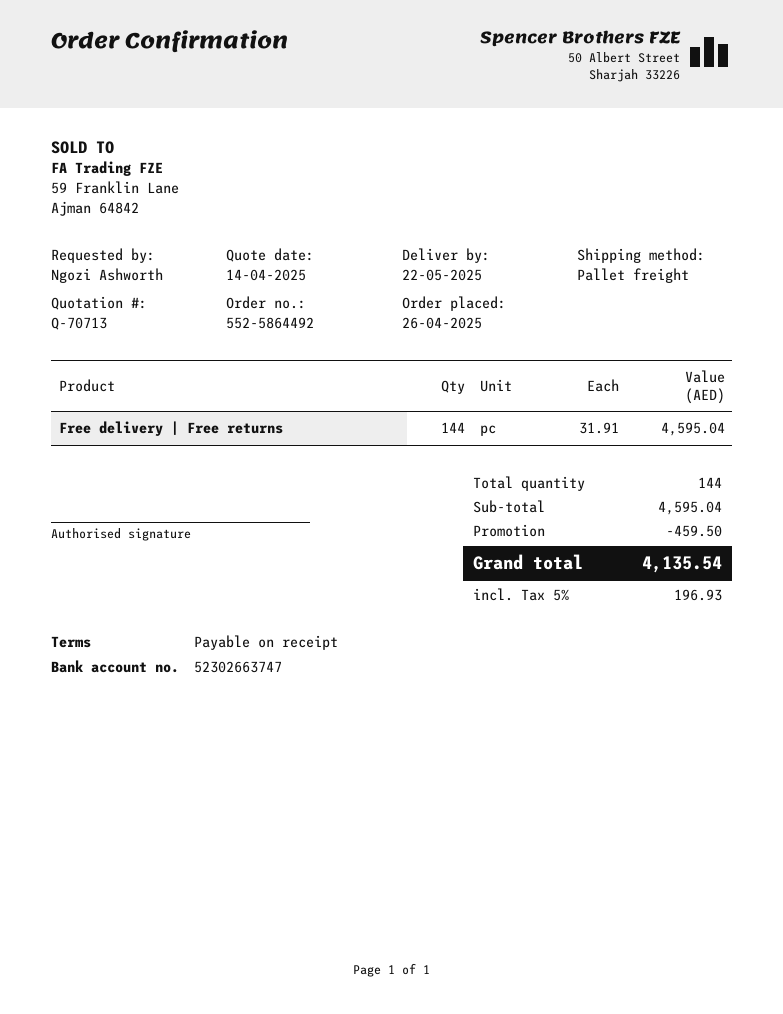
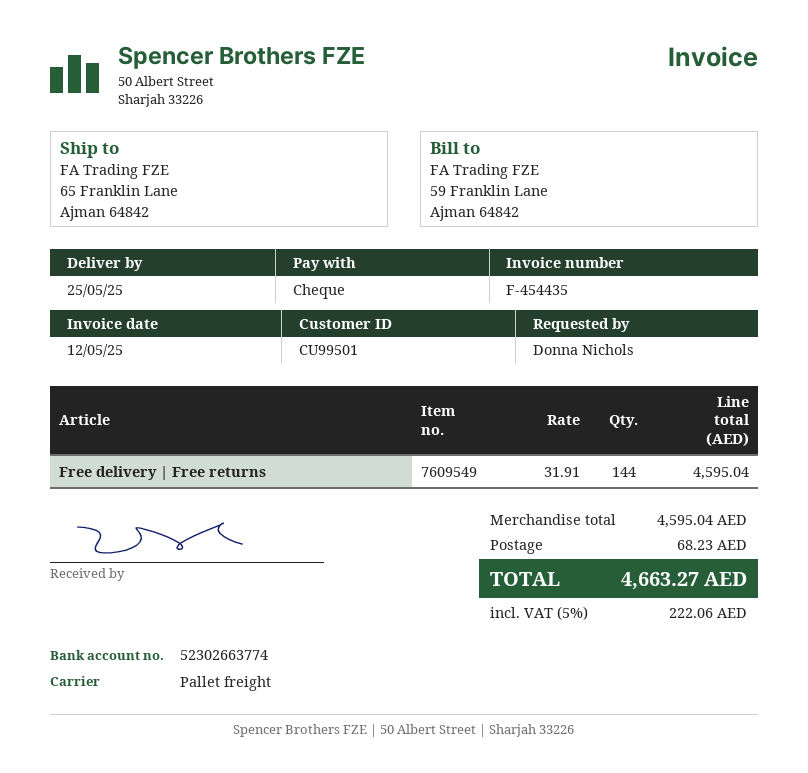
delivery date: 2025-05-22 -> 2025-05-25
ordered by: Ngozi Ashworth -> Donna Nichols
bank account: 52302663747 -> 52302663774
discount: 459.50 -> none
shipping: none -> 68.23
tax: 5% = 196.93 -> 5% = 222.06
total: 4135.54 -> 4663.27

